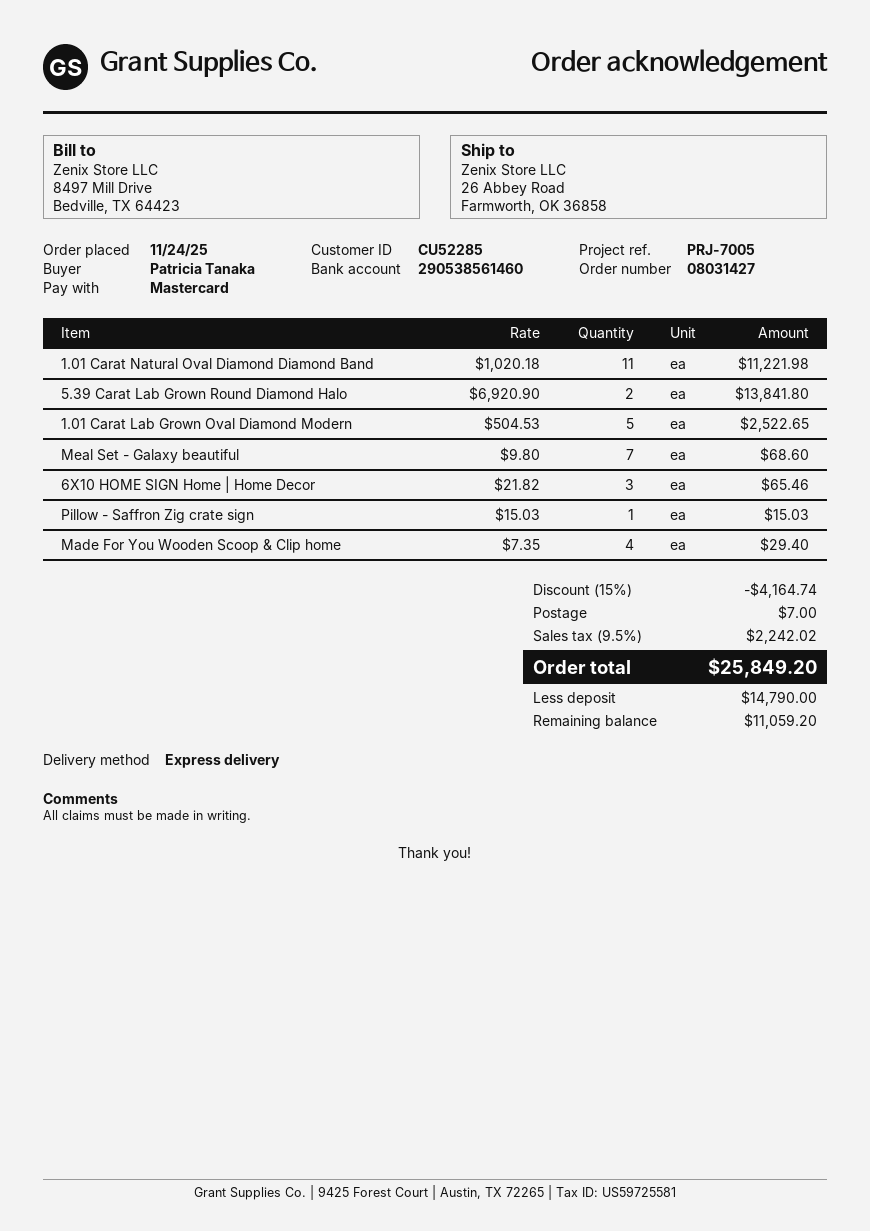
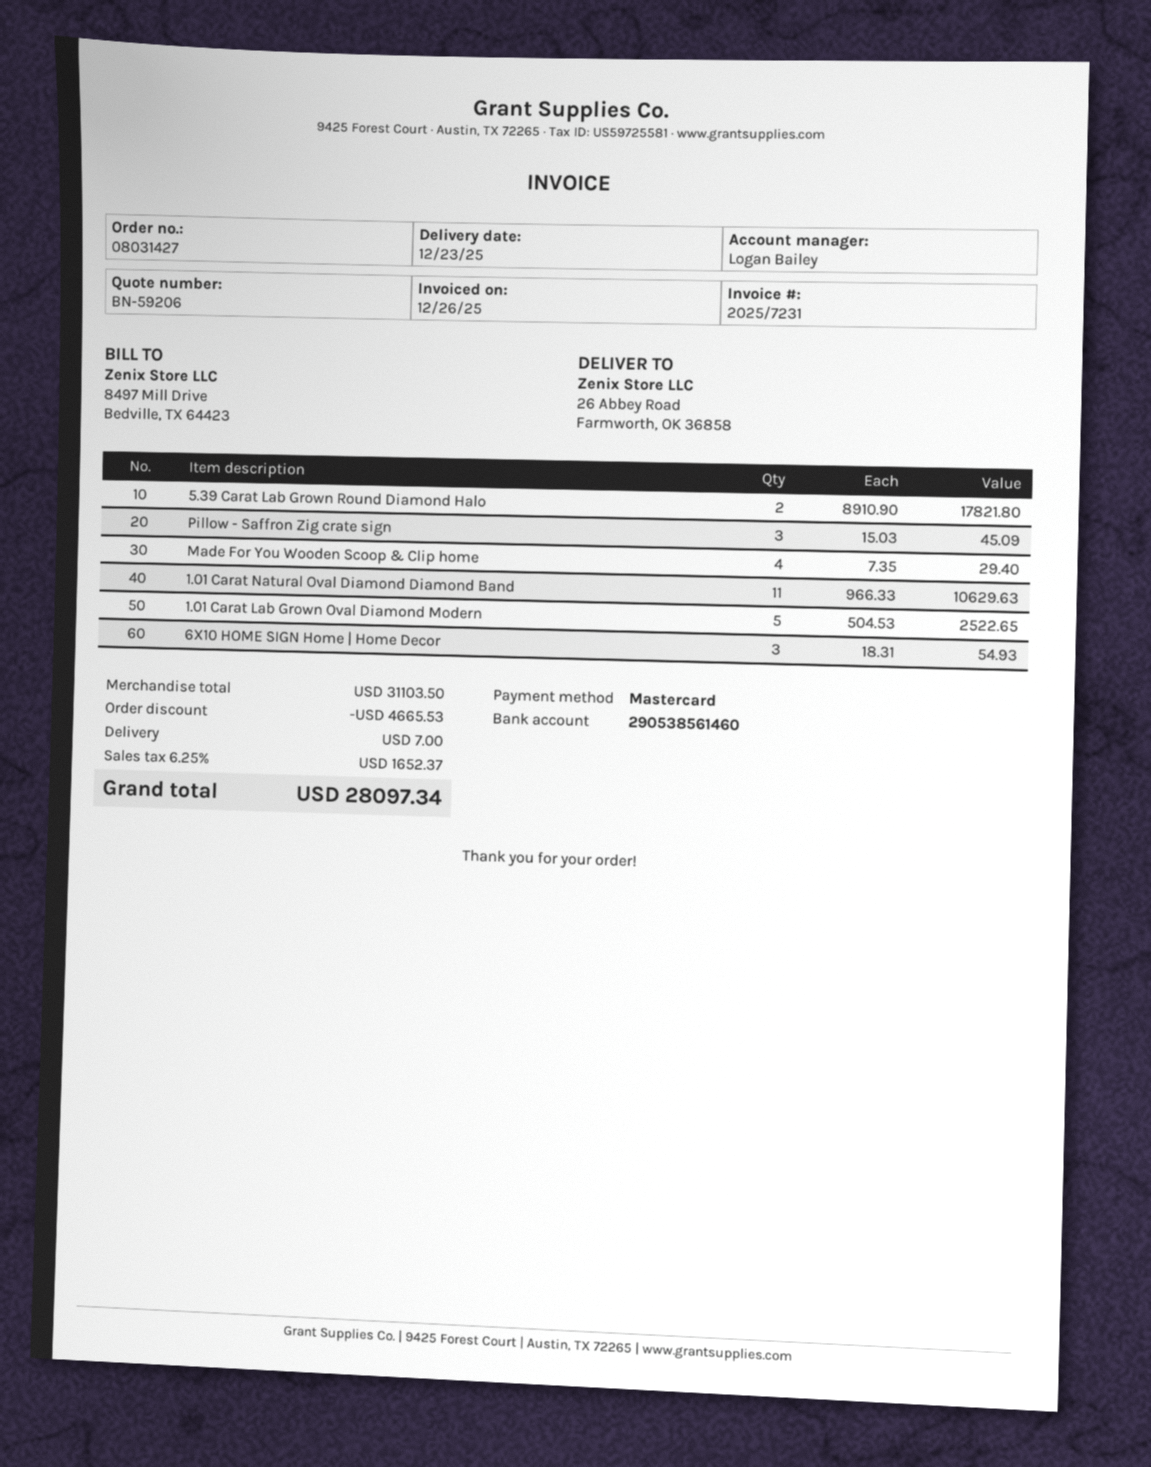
1.01 Carat Natural Oval Diamond Diamond Band: 11 x 1020.18 = 11221.98 -> 11 x 966.33 = 10629.63
5.39 Carat Lab Grown Round Diamond Halo: 2 x 6920.90 = 13841.80 -> 2 x 8910.90 = 17821.80
Meal Set - Galaxy beautiful: 7 x 9.80 = 68.60 -> none
6X10 HOME SIGN Home | Home Decor: 3 x 21.82 = 65.46 -> 3 x 18.31 = 54.93
Pillow - Saffron Zig crate sign: 1 x 15.03 = 15.03 -> 3 x 15.03 = 45.09
discount: 4164.74 -> 4665.53
tax: 9.5% = 2242.02 -> 6.25% = 1652.37
total: 25849.20 -> 28097.34

